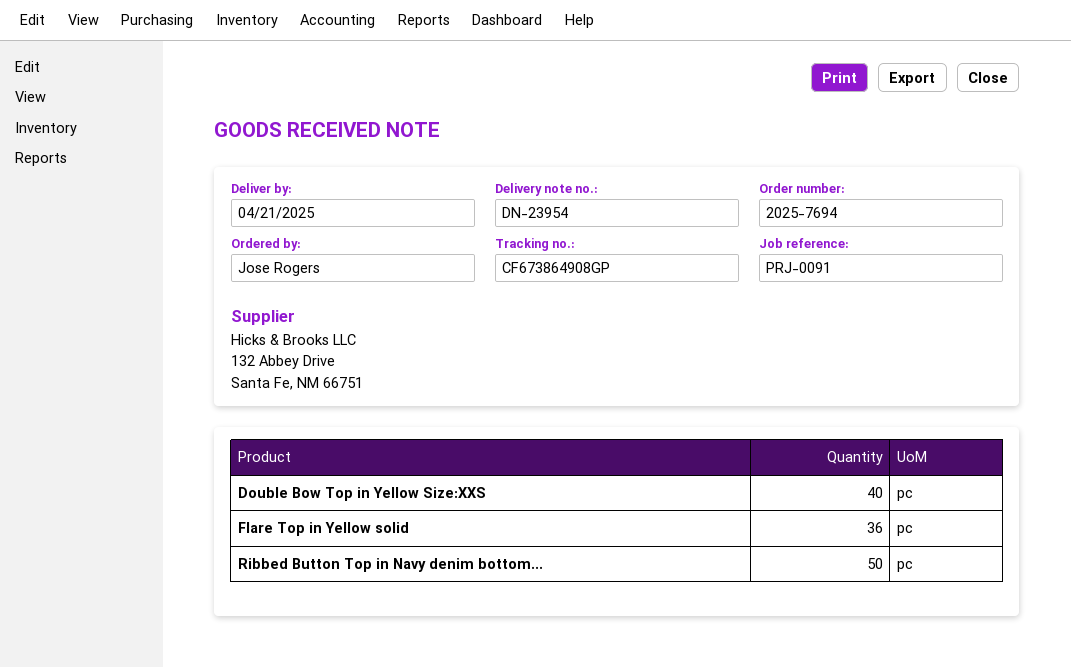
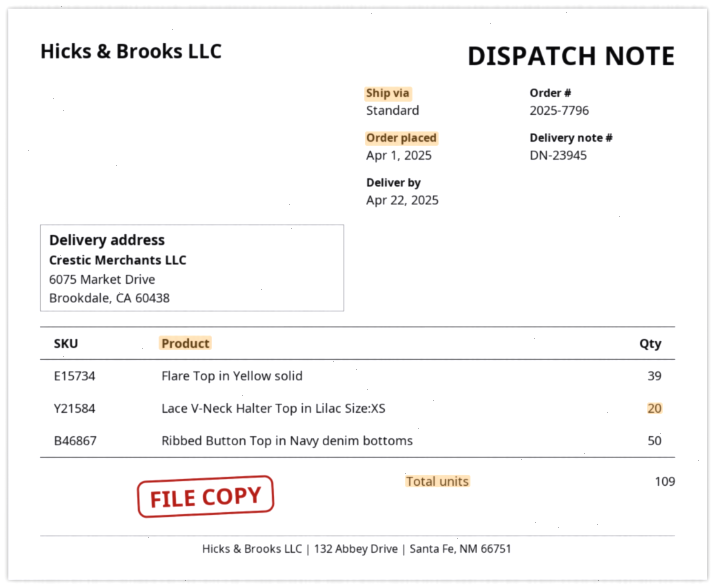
order number: 2025-7694 -> 2025-7796
delivery note number: DN-23954 -> DN-23945
delivery date: 2025-04-21 -> 2025-04-22
Double Bow Top in Yellow Size:XXS: 40 -> none
Flare Top in Yellow solid: 36 -> 39
Lace V-Neck Halter Top in Lilac Size:XS: none -> 20

